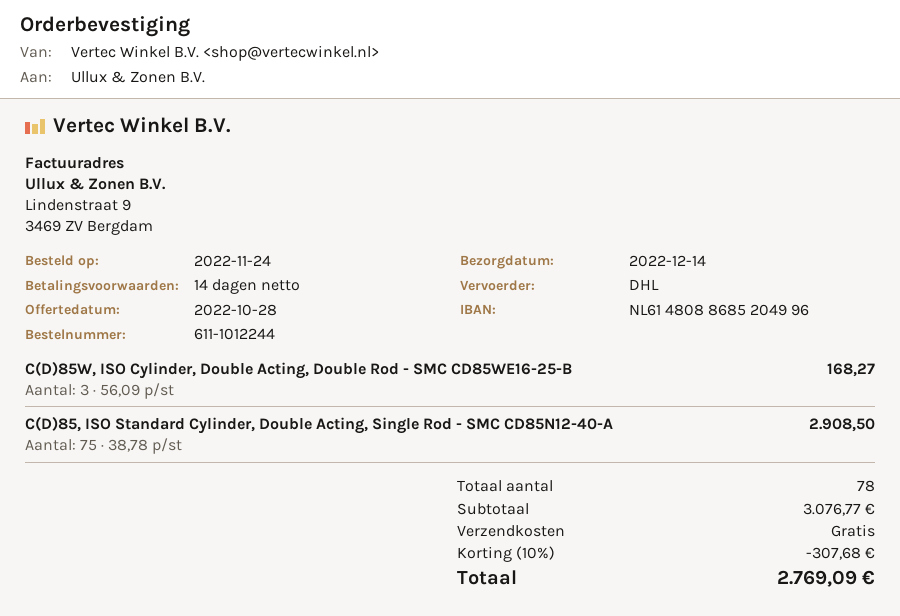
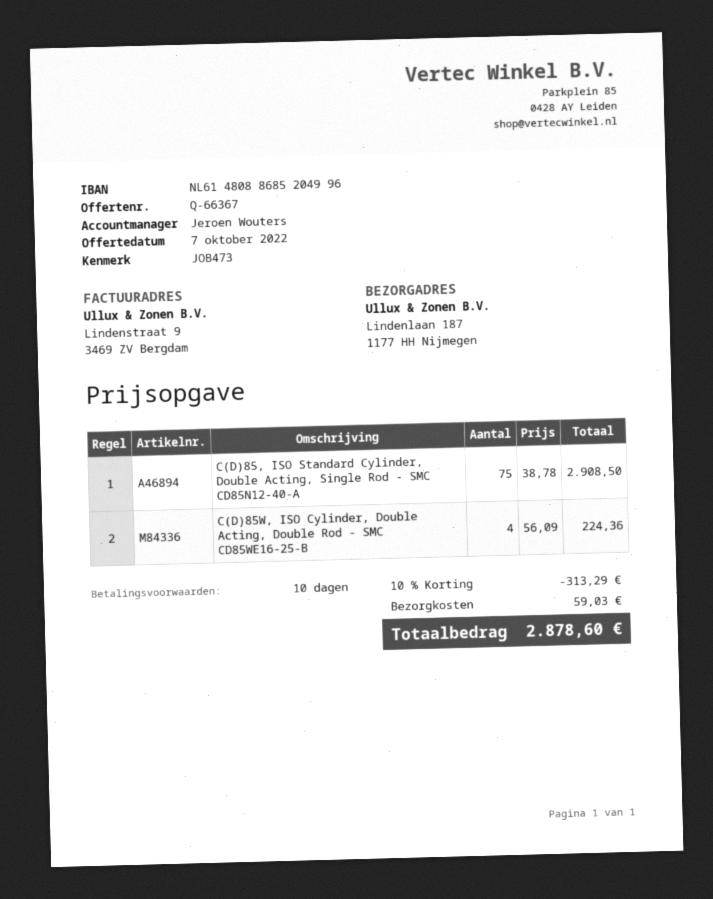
quote date: 2022-10-28 -> 2022-10-07
payment terms: 14 days -> 10 days
C(D)85W, ISO Cylinder, Double Acting, Double Rod - SMC CD85WE16-25-B: 3 x 56.09 = 168.27 -> 4 x 56.09 = 224.36
discount: 10% = 307.68 -> 10% = 313.29
shipping: 0.00 -> 59.03
total: 2769.09 -> 2878.60

